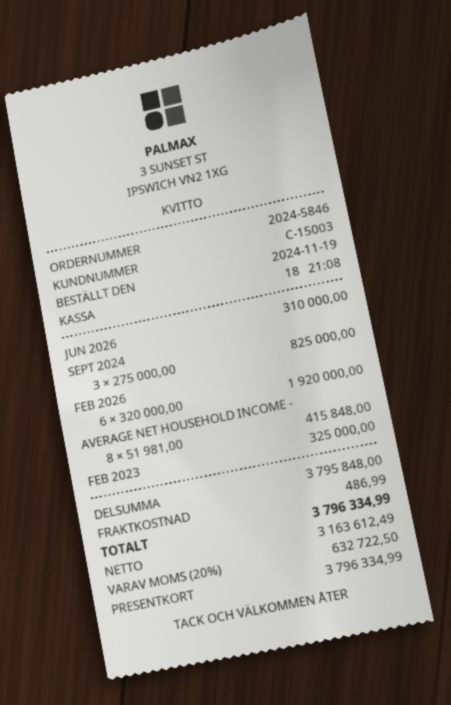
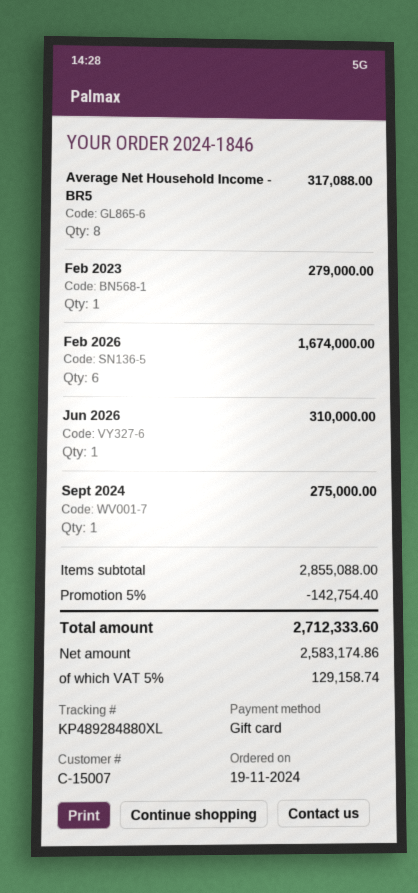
order number: 2024-5846 -> 2024-1846
customer number: C-15003 -> C-15007
SEPT 2024: 3 for 825000.00 -> 1 for 275000.00
FEB 2026: 6 for 1920000.00 -> 6 for 1674000.00
AVERAGE NET HOUSEHOLD INCOME -: 8 for 415848.00 -> 8 for 317088.00
FEB 2023: 1 for 325000.00 -> 1 for 279000.00
subtotal: 3795848.00 -> 2855088.00
discount: none -> 5% = 142754.40
shipping: 486.99 -> none
net: 3163612.49 -> 2583174.86
tax: 20% = 632722.50 -> 5% = 129158.74
total: 3796334.99 -> 2712333.60

